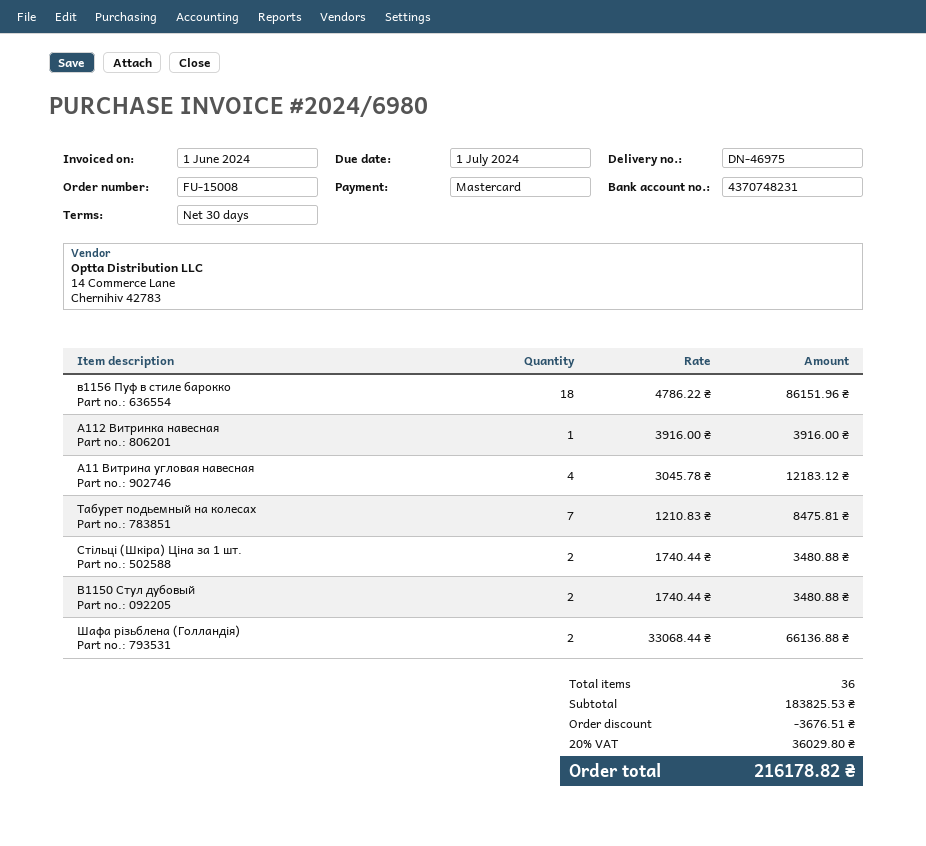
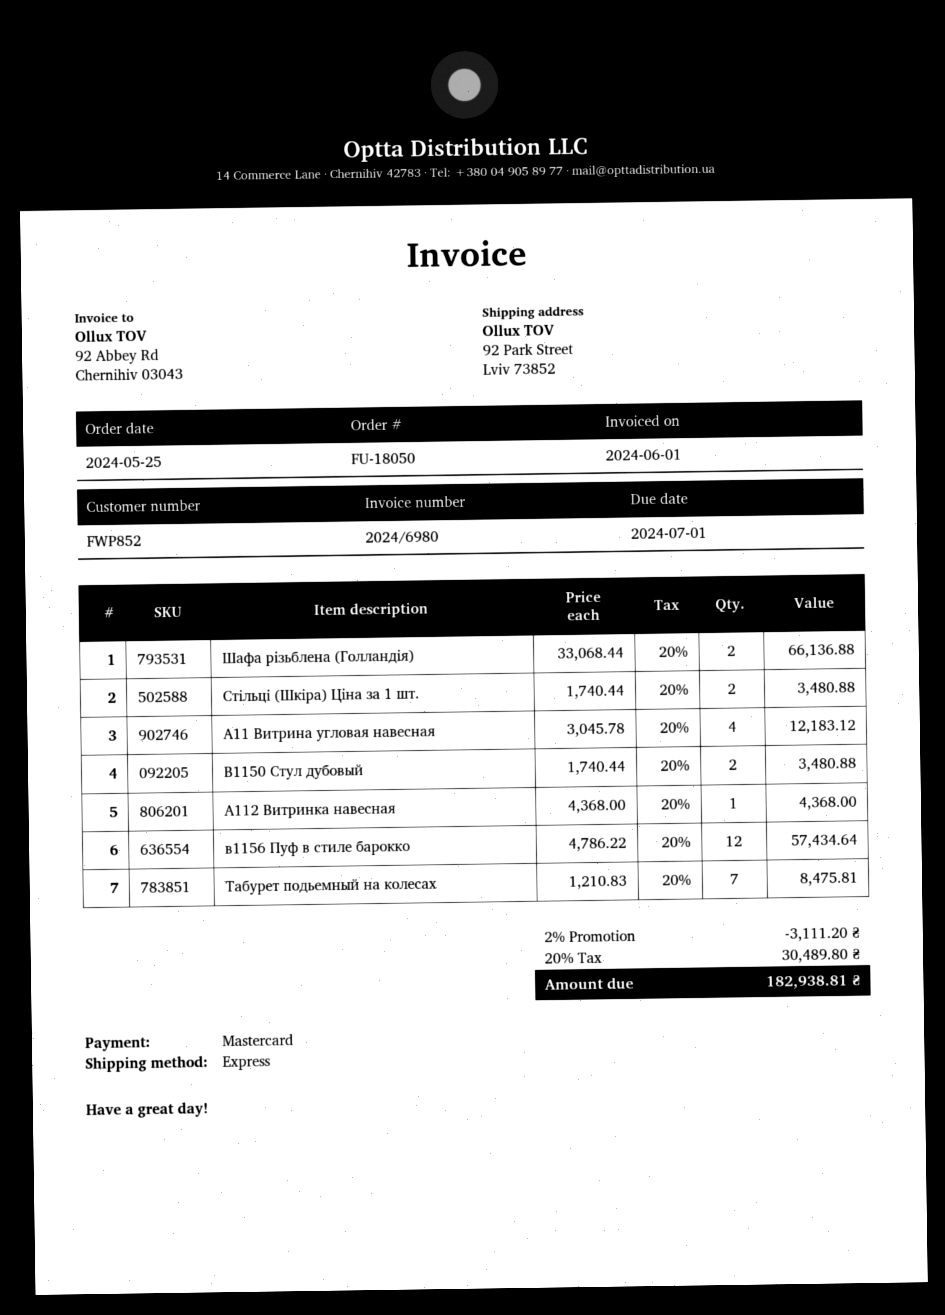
order number: FU-15008 -> FU-18050
в1156 Пуф в стиле барокко: 18 x 4786.22 = 86151.96 -> 12 x 4786.22 = 57434.64
А112 Витринка навесная: 1 x 3916.00 = 3916.00 -> 1 x 4368.00 = 4368.00
discount: 3676.51 -> 3111.20
tax: 20% = 36029.80 -> 20% = 30489.80
total: 216178.82 -> 182938.81

